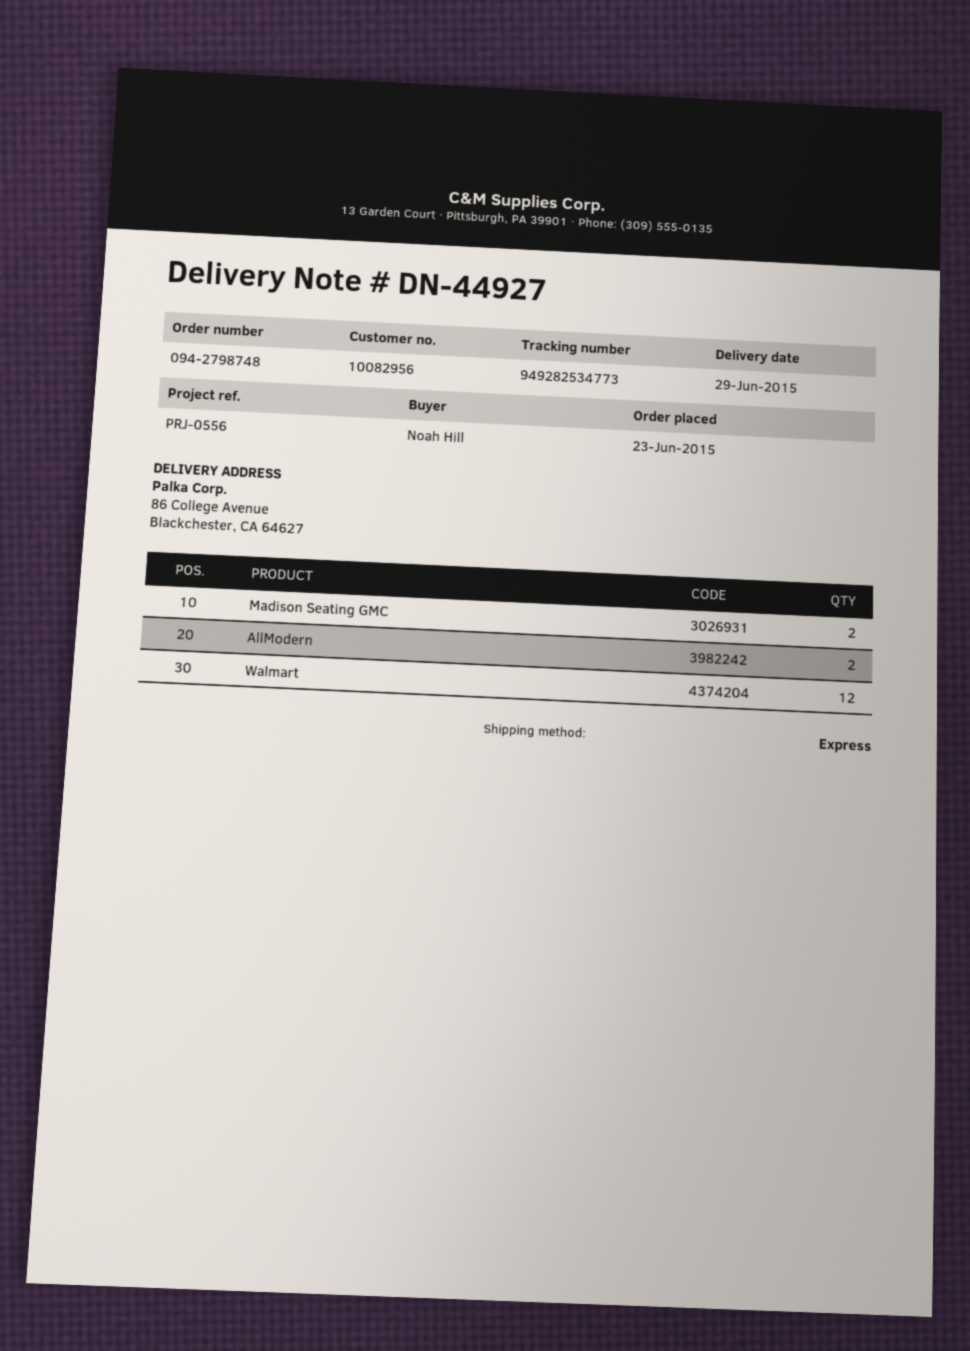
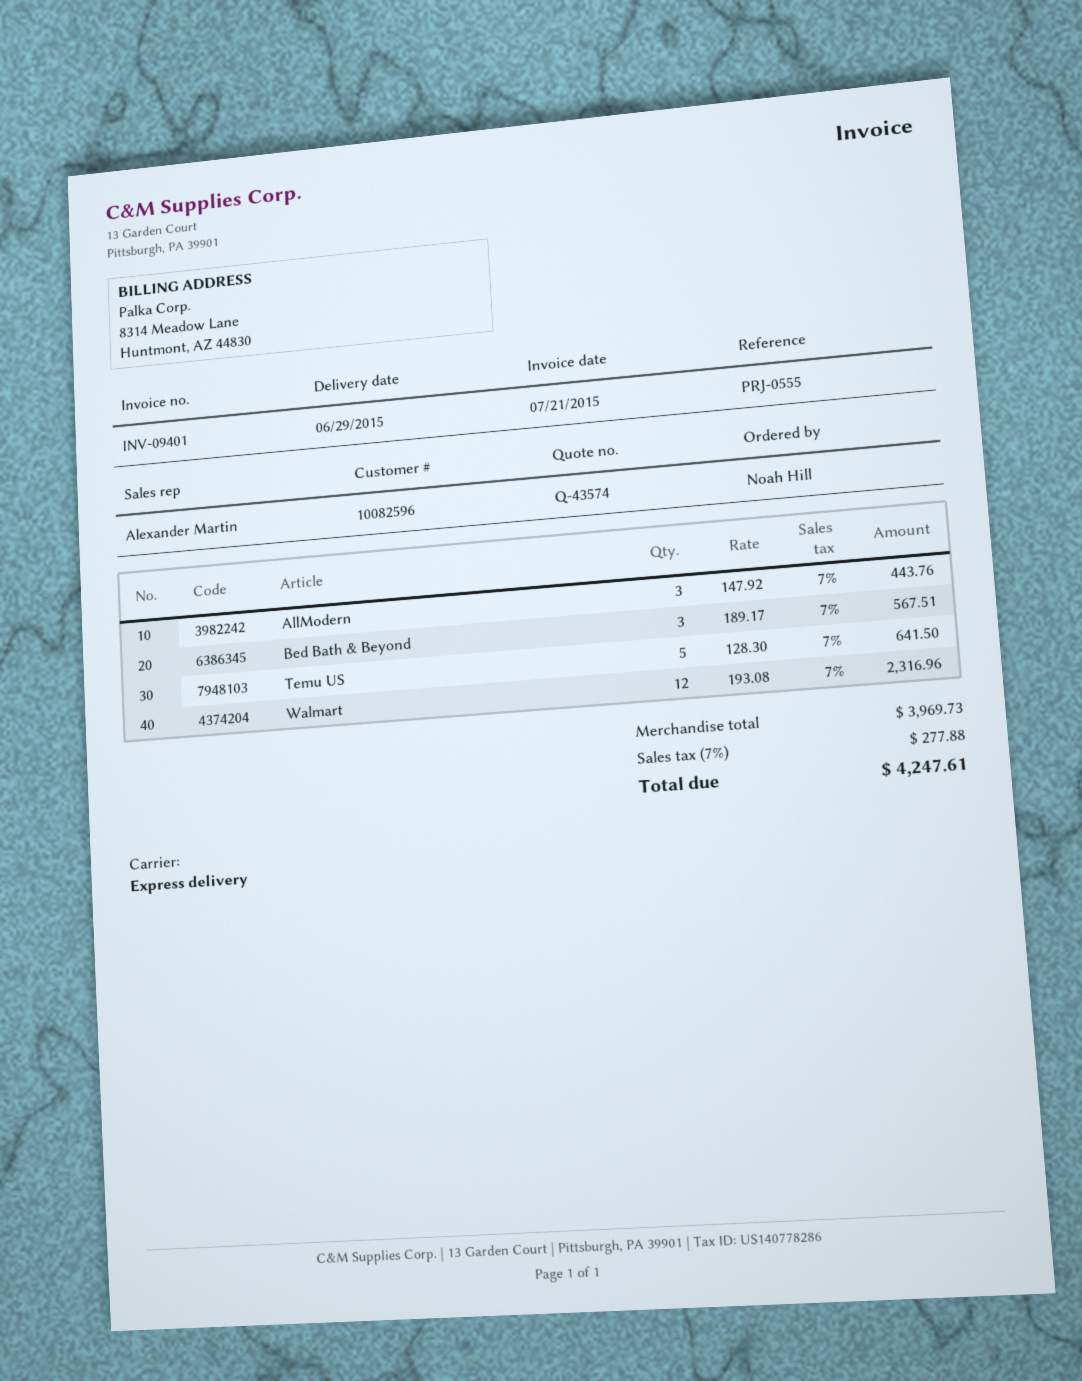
customer number: 10082956 -> 10082596
reference: PRJ-0556 -> PRJ-0555
Madison Seating GMC: 2 -> none
AllModern: 2 -> 3
Bed Bath & Beyond: none -> 3
Temu US: none -> 5

